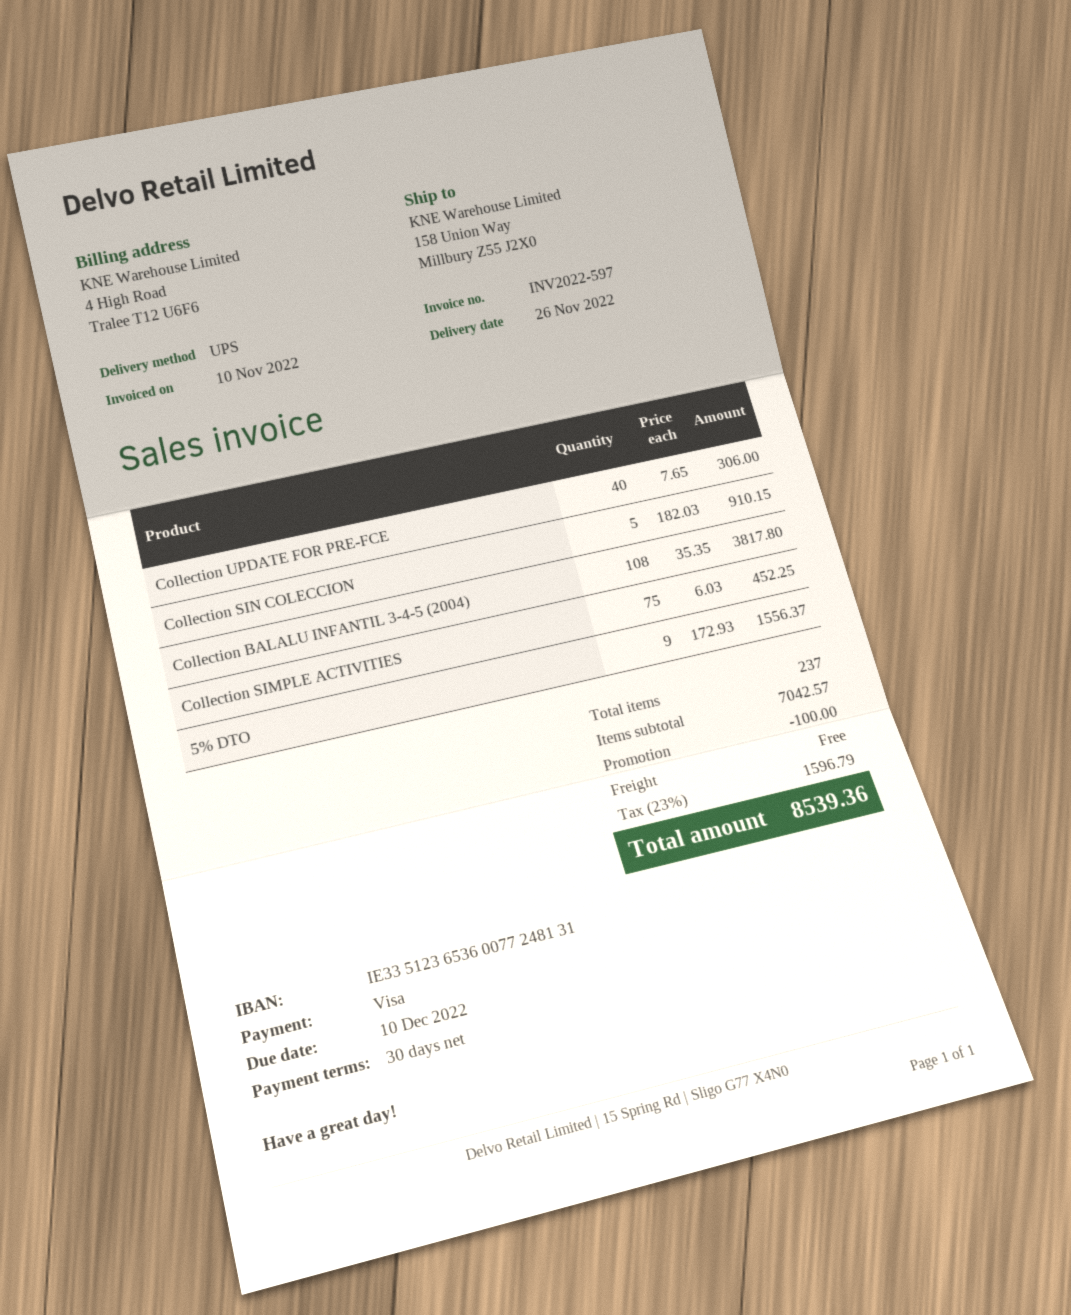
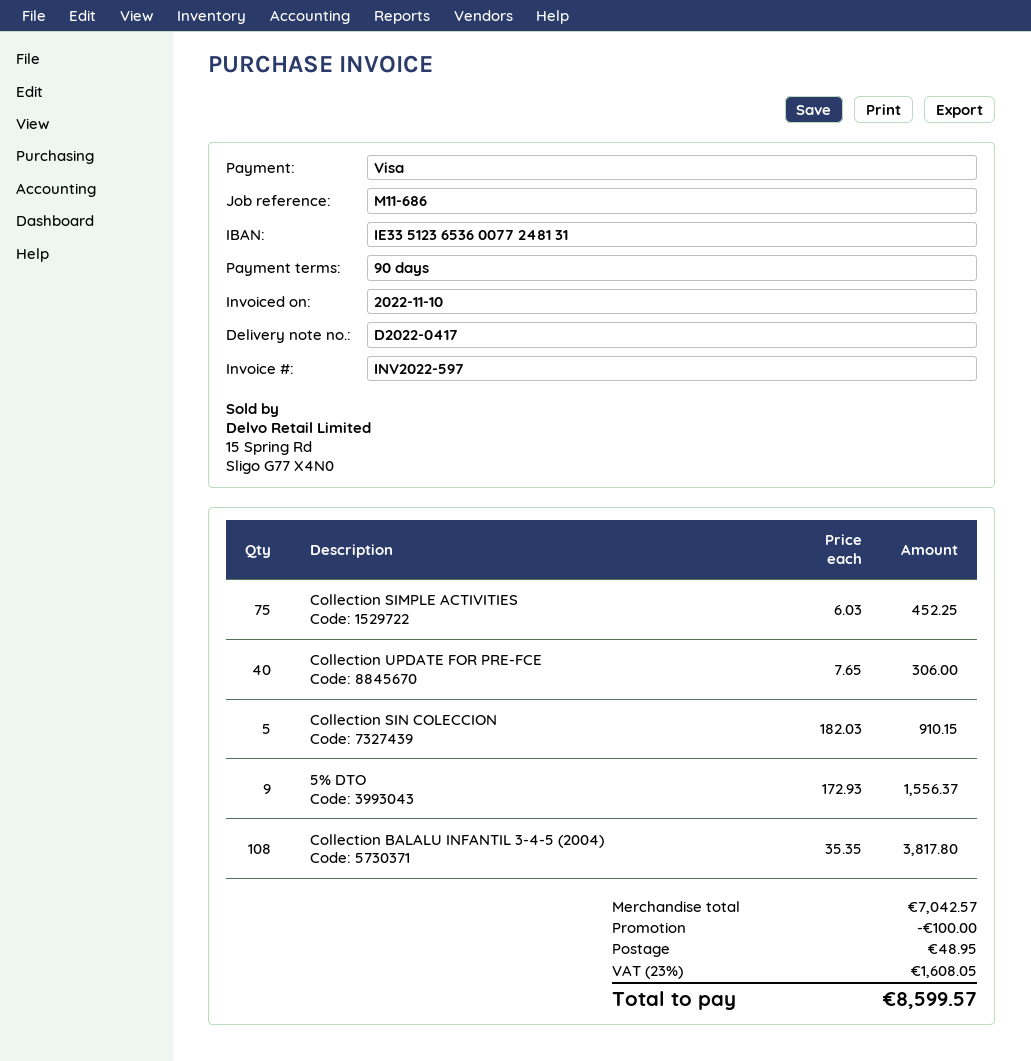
payment terms: 30 days -> 90 days
shipping: 0.00 -> 48.95
tax: 23% = 1596.79 -> 23% = 1608.05
total: 8539.36 -> 8599.57

